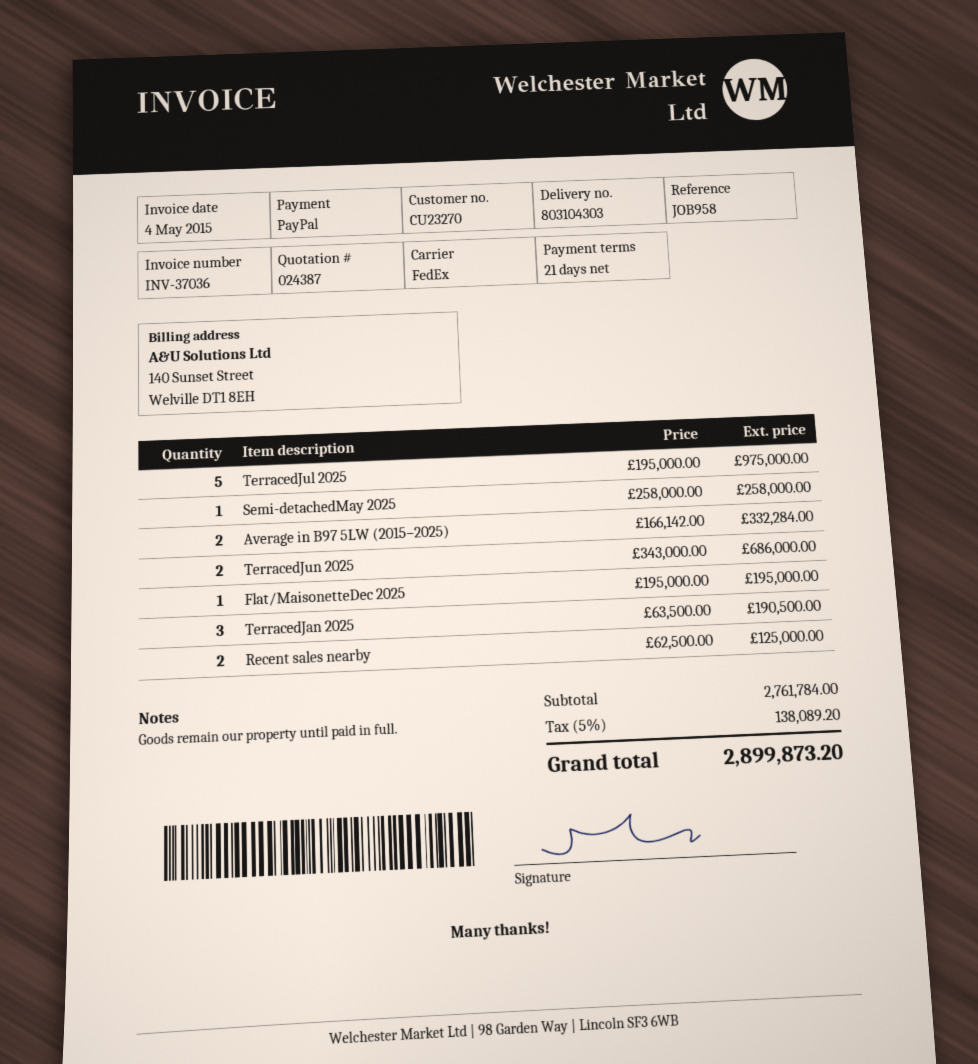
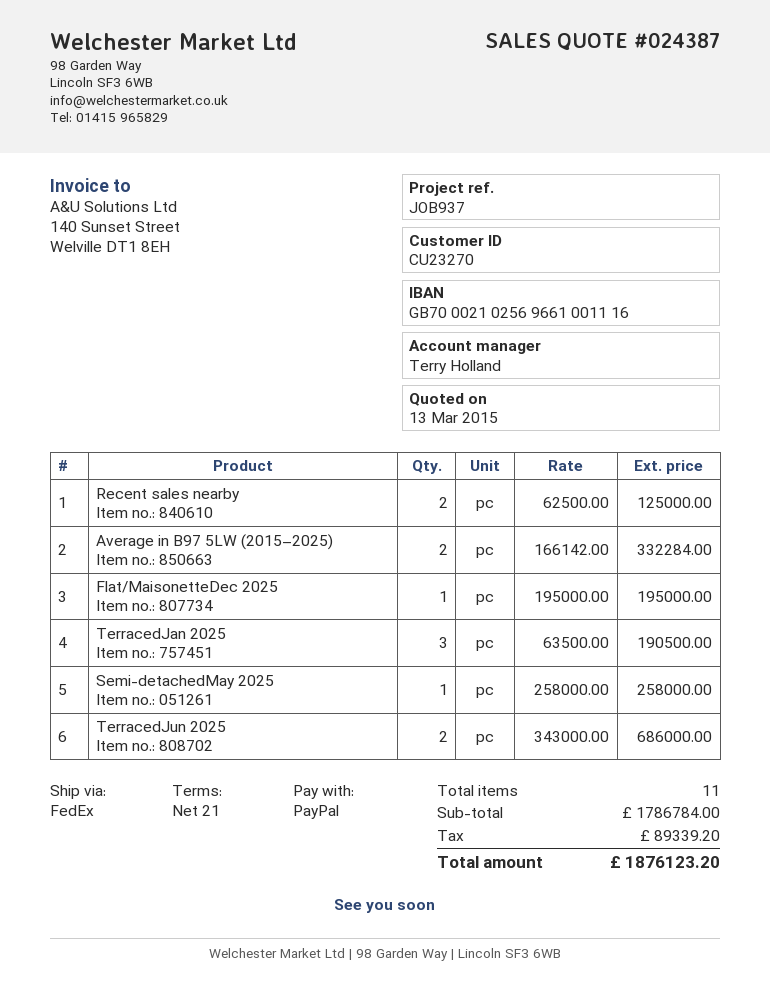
reference: JOB958 -> JOB937
TerracedJul 2025: 5 x 195000.00 = 975000.00 -> none
subtotal: 2761784.00 -> 1786784.00
tax: 138089.20 -> 89339.20
total: 2899873.20 -> 1876123.20

